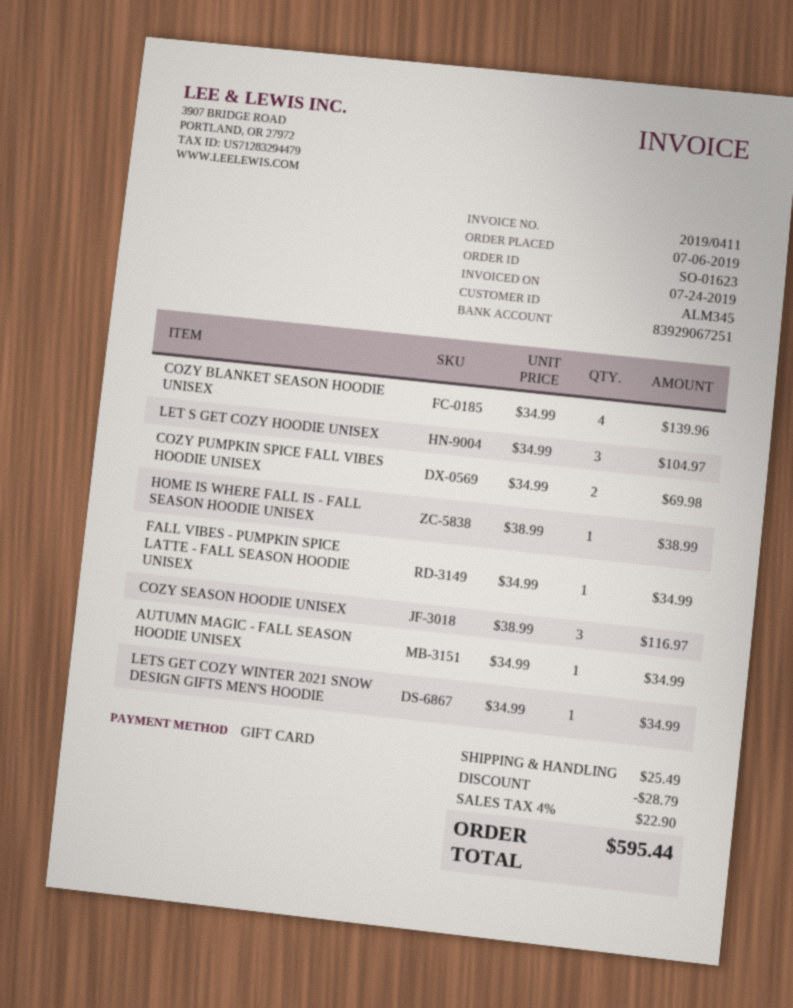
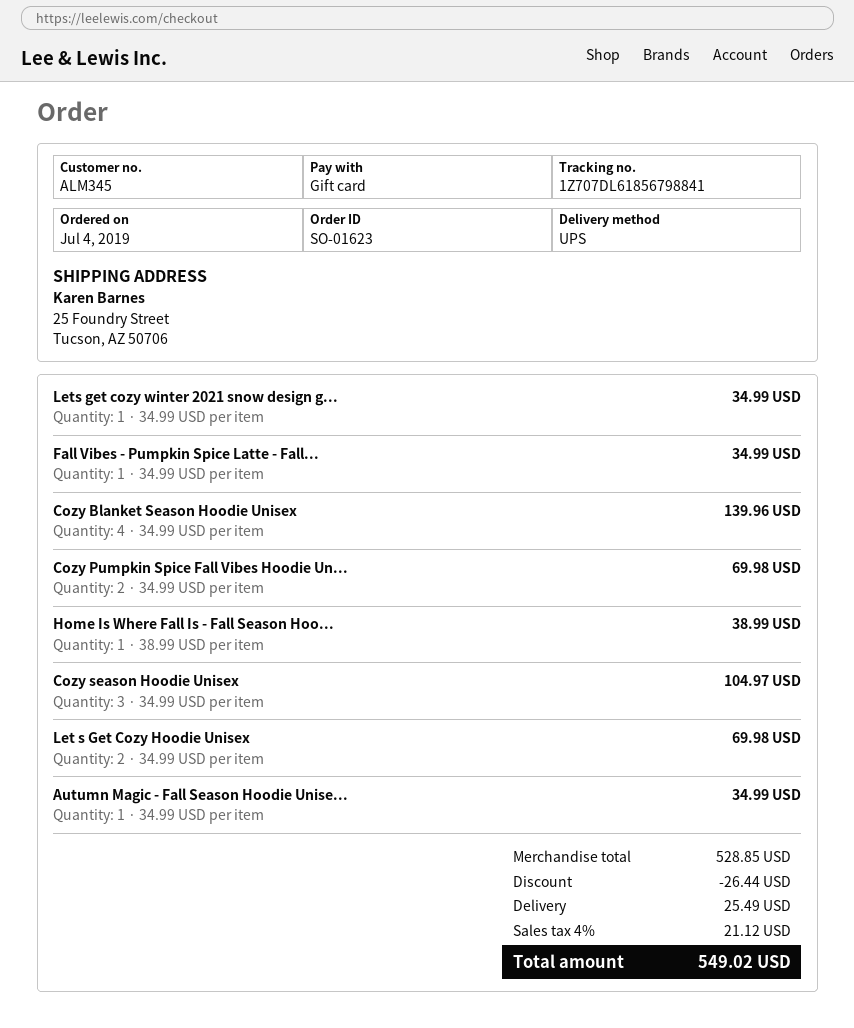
order date: 2019-07-06 -> 2019-07-04
LET S GET COZY HOODIE UNISEX: 3 x 34.99 = 104.97 -> 2 x 34.99 = 69.98
COZY SEASON HOODIE UNISEX: 3 x 38.99 = 116.97 -> 3 x 34.99 = 104.97
discount: 28.79 -> 26.44
tax: 4% = 22.90 -> 4% = 21.12
total: 595.44 -> 549.02

